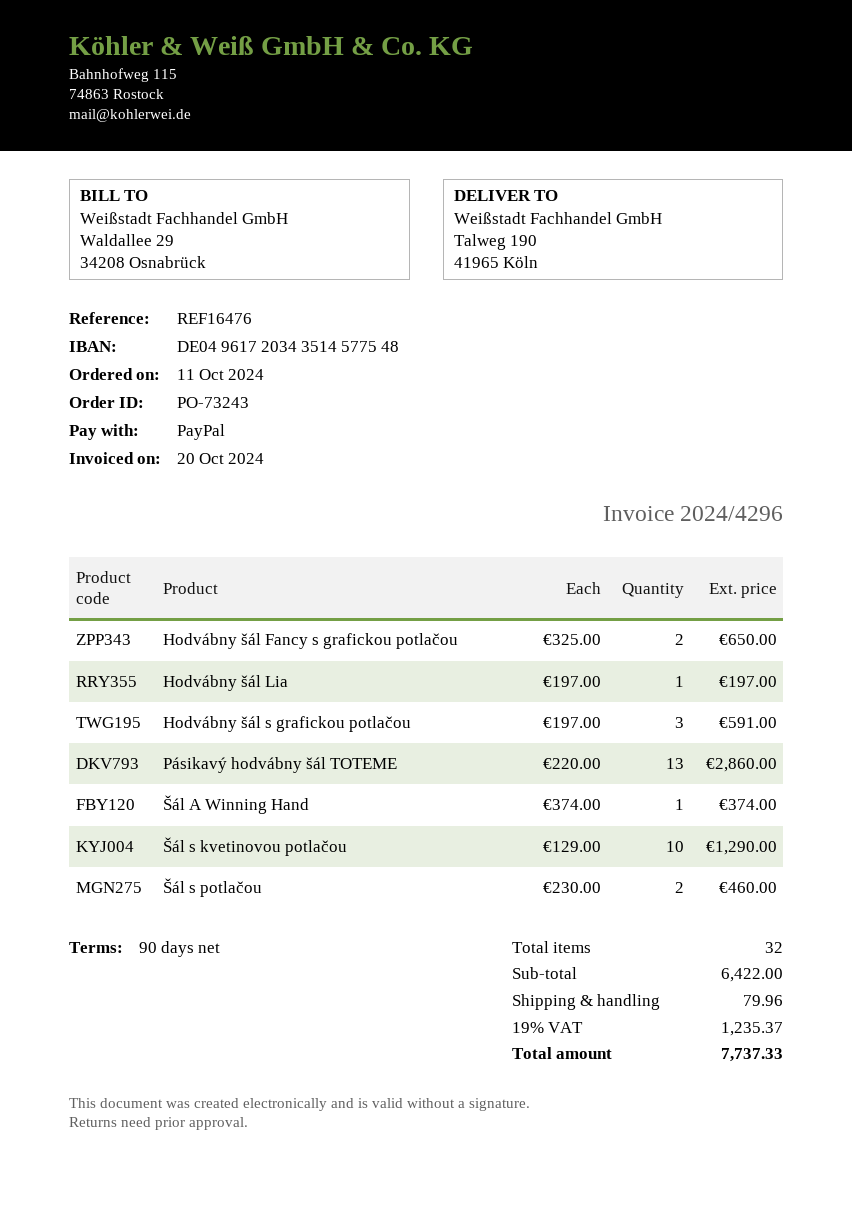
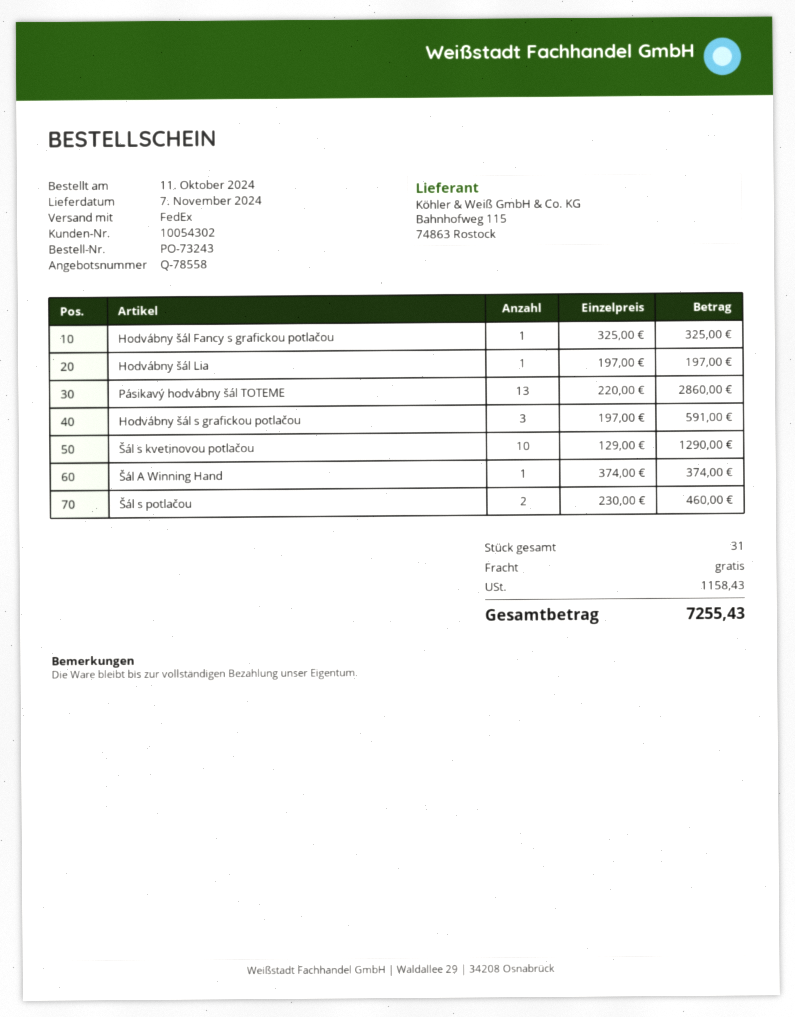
Hodvábny šál Fancy s grafickou potlačou: 2 x 325.00 = 650.00 -> 1 x 325.00 = 325.00
total quantity: 32 -> 31
shipping: 79.96 -> 0.00
tax: 1235.37 -> 1158.43
total: 7737.33 -> 7255.43

